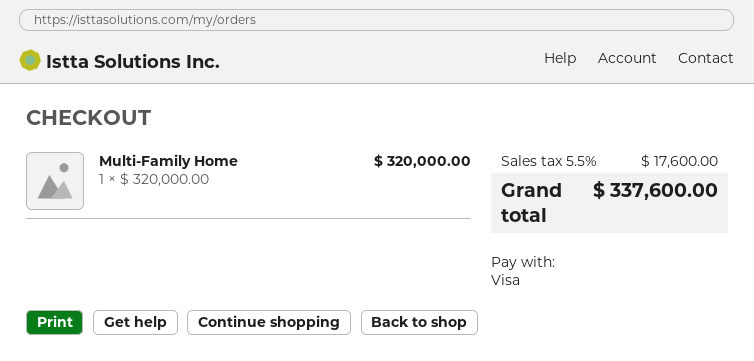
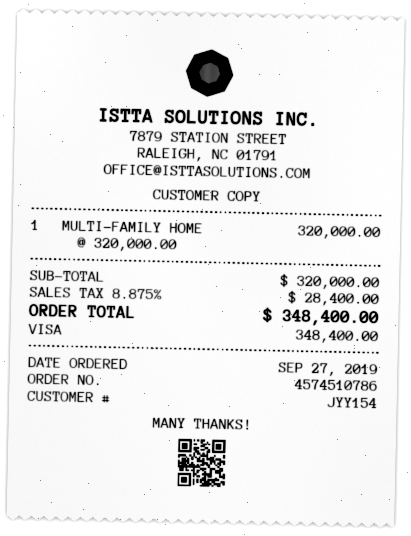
tax: 5.5% = 17600.00 -> 8.875% = 28400.00
total: 337600.00 -> 348400.00

